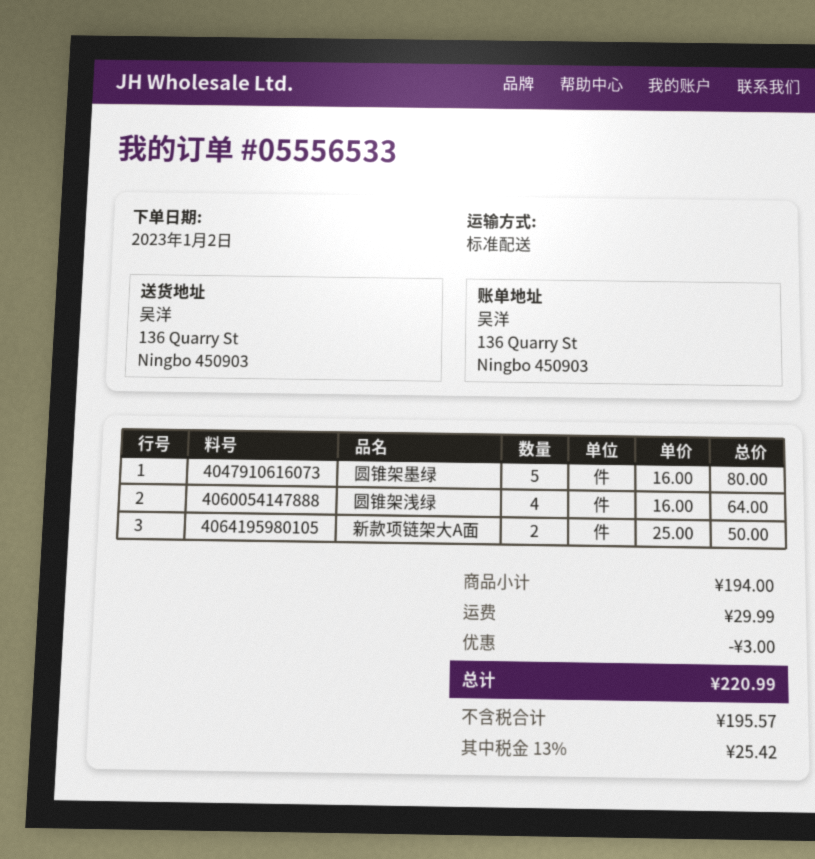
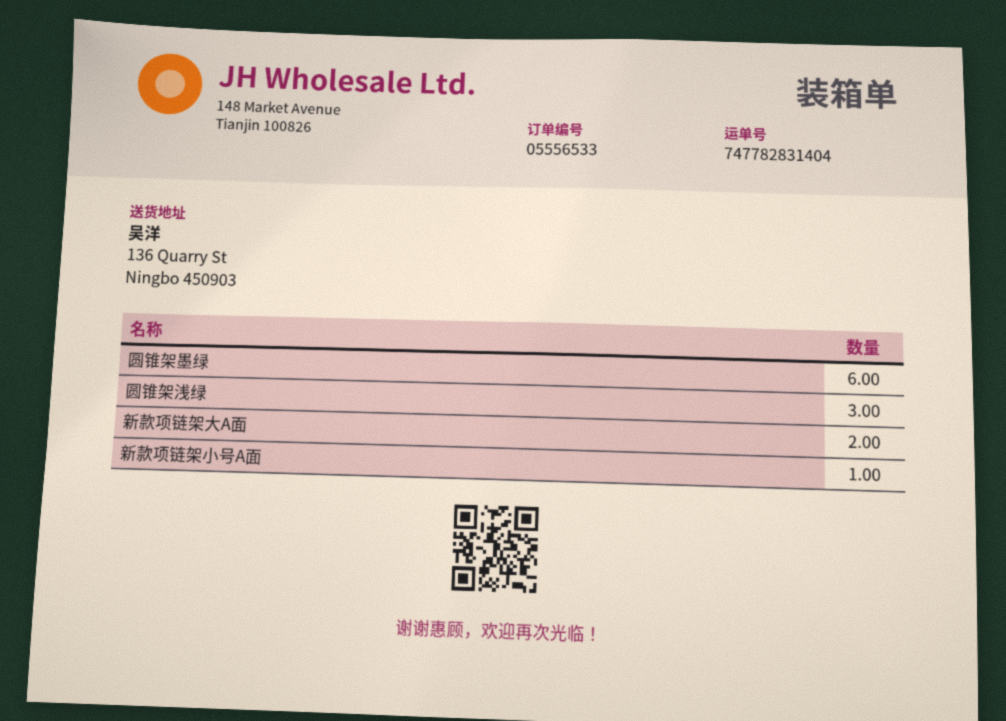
圆锥架墨绿: 5 -> 6
圆锥架浅绿: 4 -> 3
新款项链架小号A面: none -> 1

